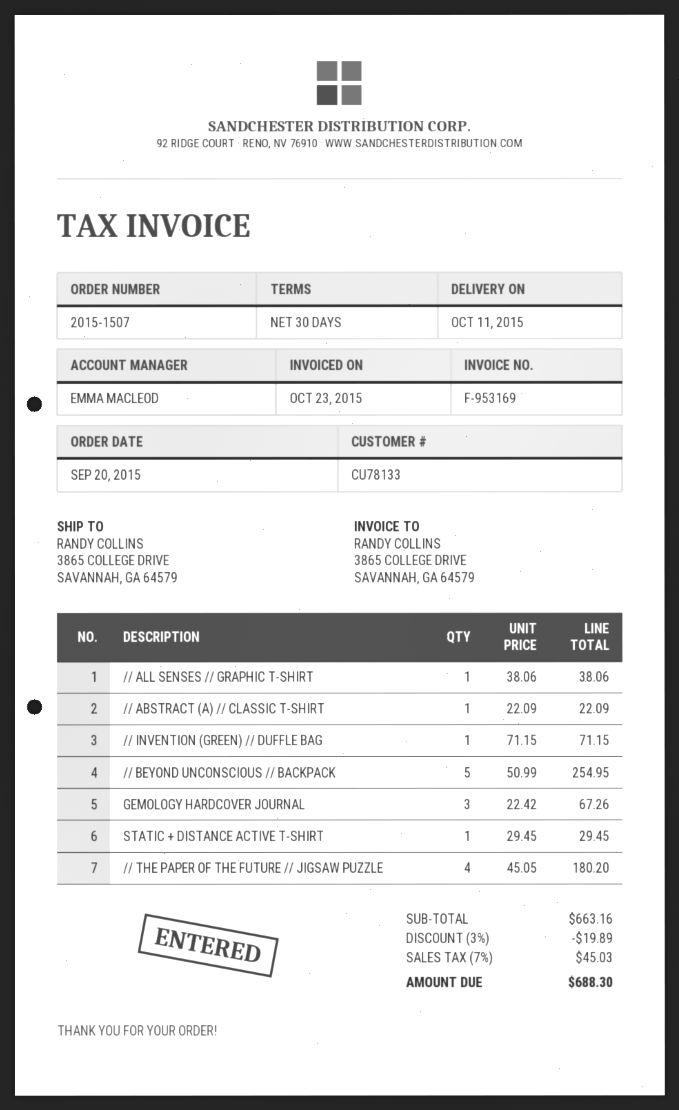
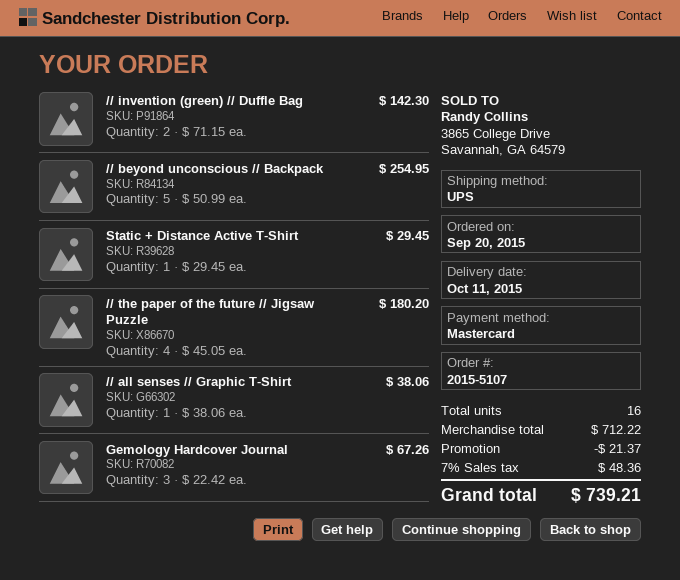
order number: 2015-1507 -> 2015-5107
// ABSTRACT (A) // CLASSIC T-SHIRT: 1 x 22.09 = 22.09 -> none
// INVENTION (GREEN) // DUFFLE BAG: 1 x 71.15 = 71.15 -> 2 x 71.15 = 142.30
subtotal: 663.16 -> 712.22
discount: 19.89 -> 21.37
tax: 7% = 45.03 -> 7% = 48.36
total: 688.30 -> 739.21

